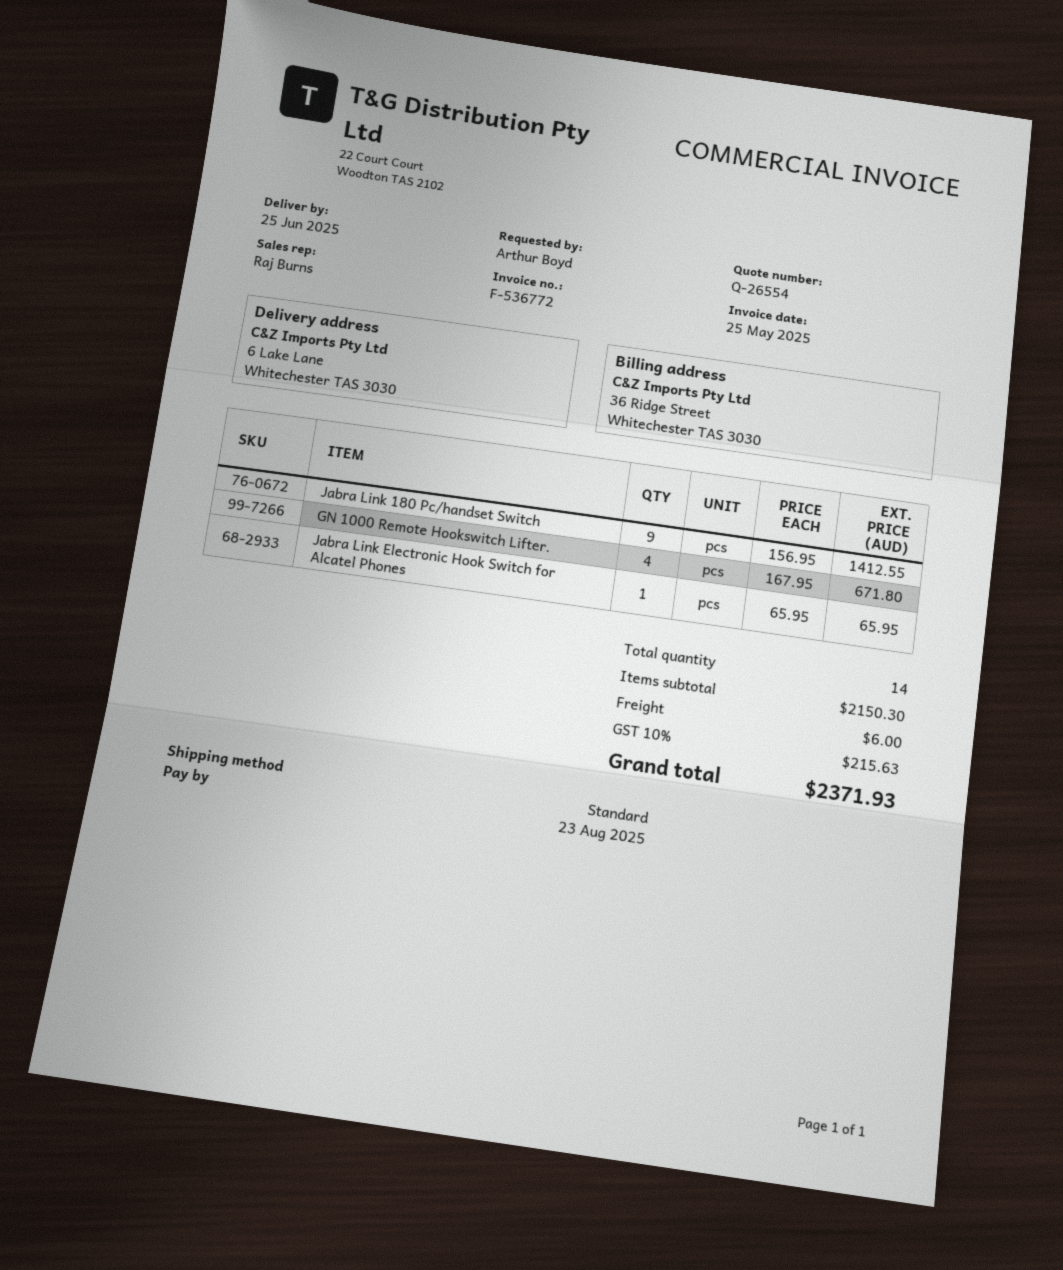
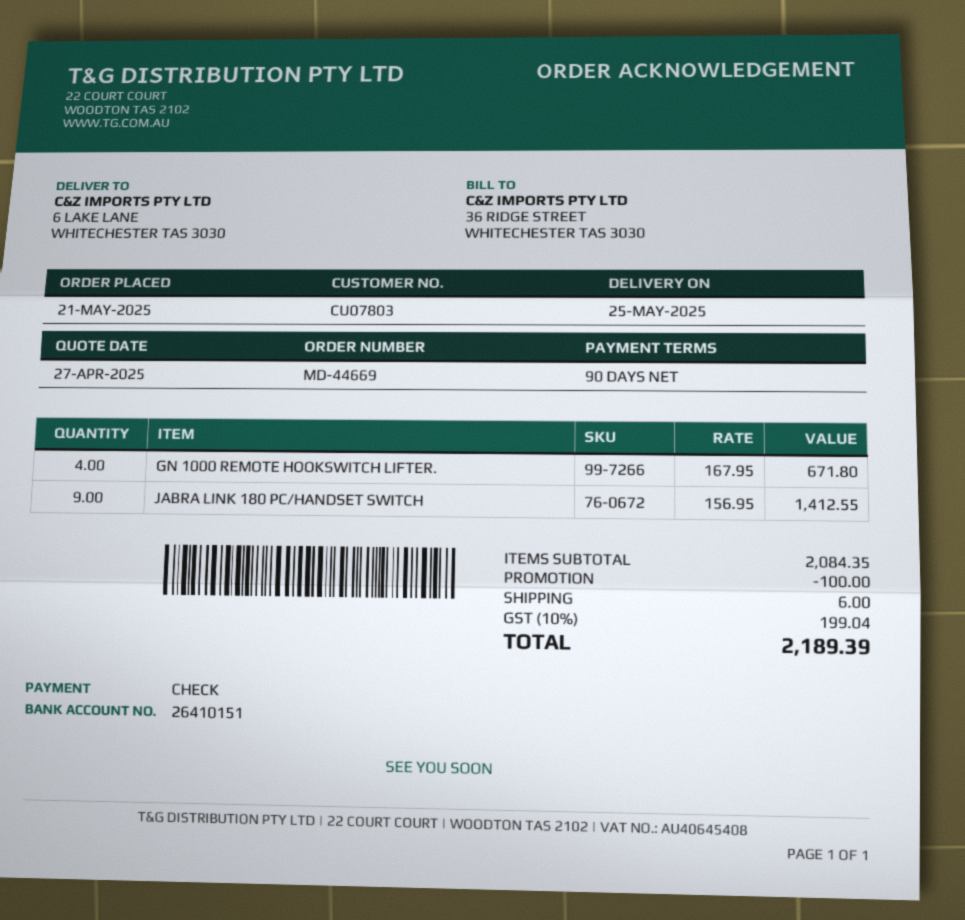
delivery date: 2025-06-25 -> 2025-05-25
Jabra Link Electronic Hook Switch for Alcatel Phones: 1 x 65.95 = 65.95 -> none
subtotal: 2150.30 -> 2084.35
discount: none -> 100.00
tax: 10% = 215.63 -> 10% = 199.04
total: 2371.93 -> 2189.39

